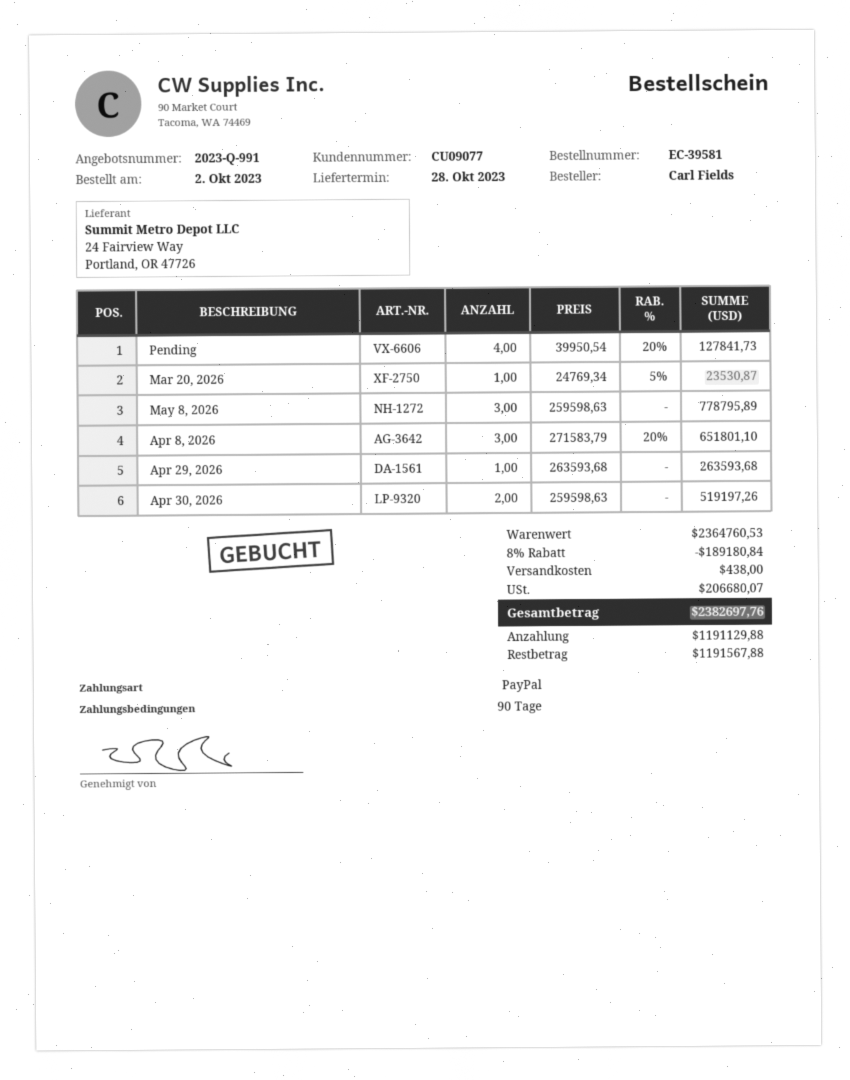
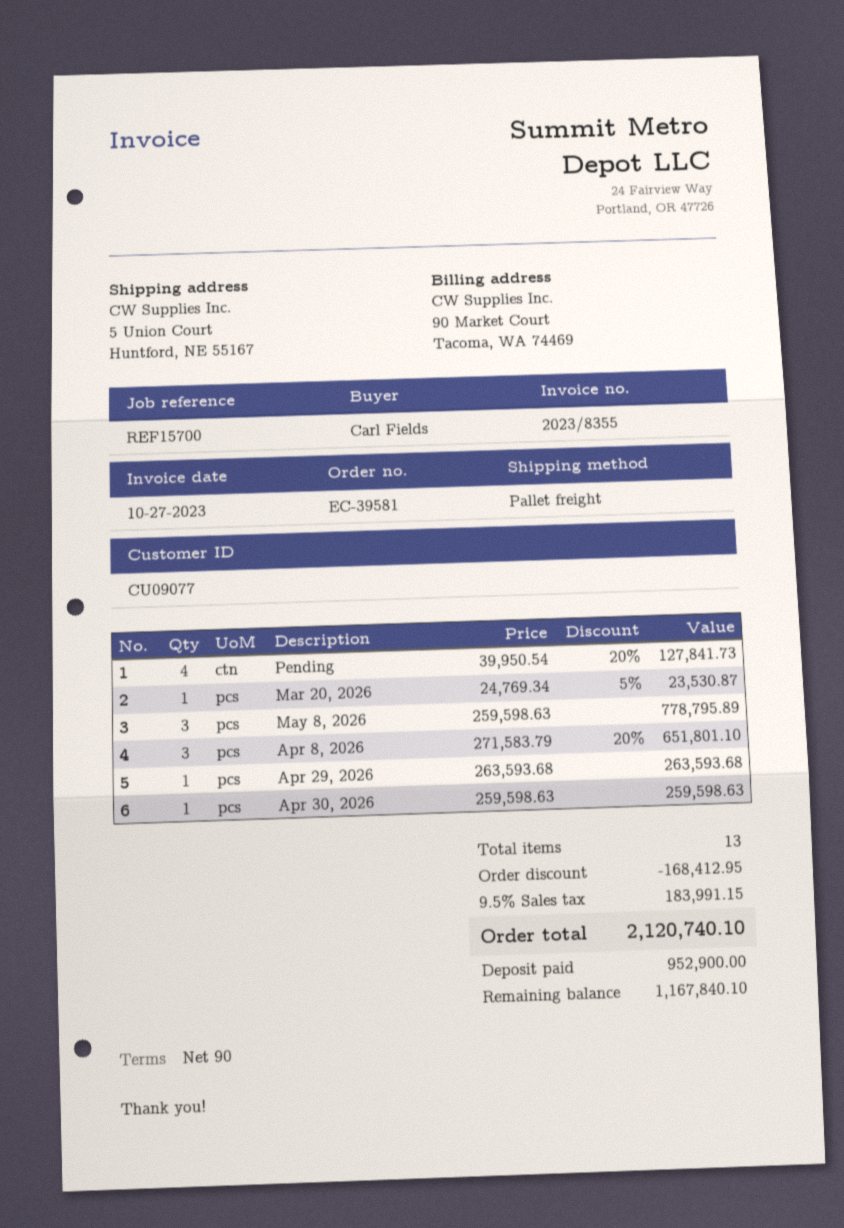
Apr 30, 2026: 2 x 259598.63 = 519197.26 -> 1 x 259598.63 = 259598.63
discount: 189180.84 -> 168412.95
shipping: 438.00 -> none
tax: 206680.07 -> 183991.15
total: 2382697.76 -> 2120740.10
deposit: 1191129.88 -> 952900.00
balance: 1191567.88 -> 1167840.10

